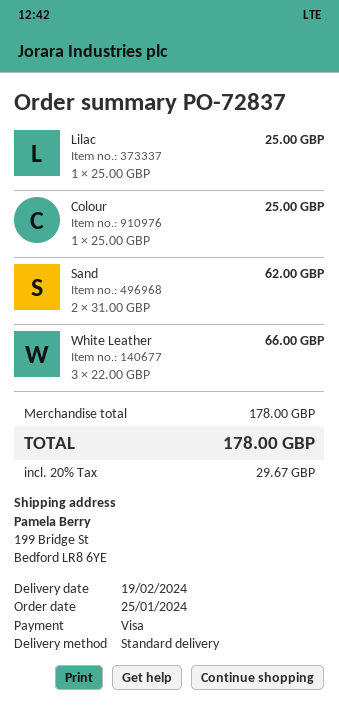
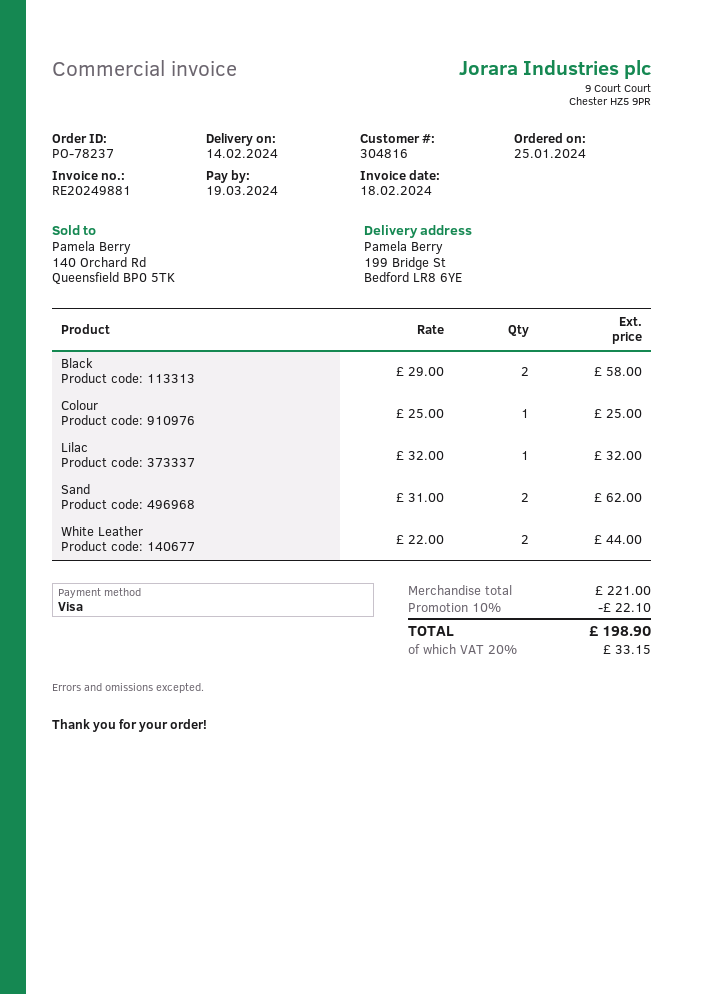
order number: PO-72837 -> PO-78237
delivery date: 2024-02-19 -> 2024-02-14
Lilac: 1 x 25.00 = 25.00 -> 1 x 32.00 = 32.00
White Leather: 3 x 22.00 = 66.00 -> 2 x 22.00 = 44.00
Black: none -> 2 x 29.00 = 58.00
subtotal: 178.00 -> 221.00
discount: none -> 10% = 22.10
tax: 20% = 29.67 -> 20% = 33.15
total: 178.00 -> 198.90

